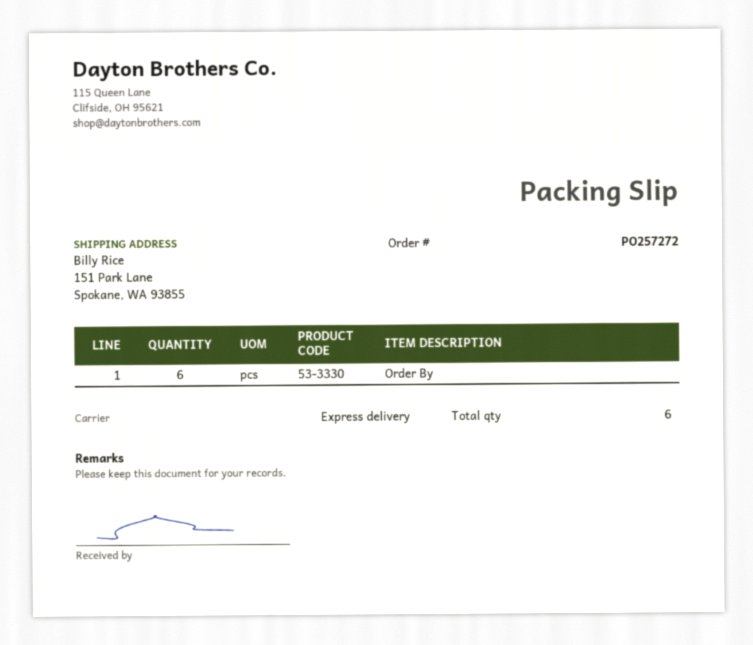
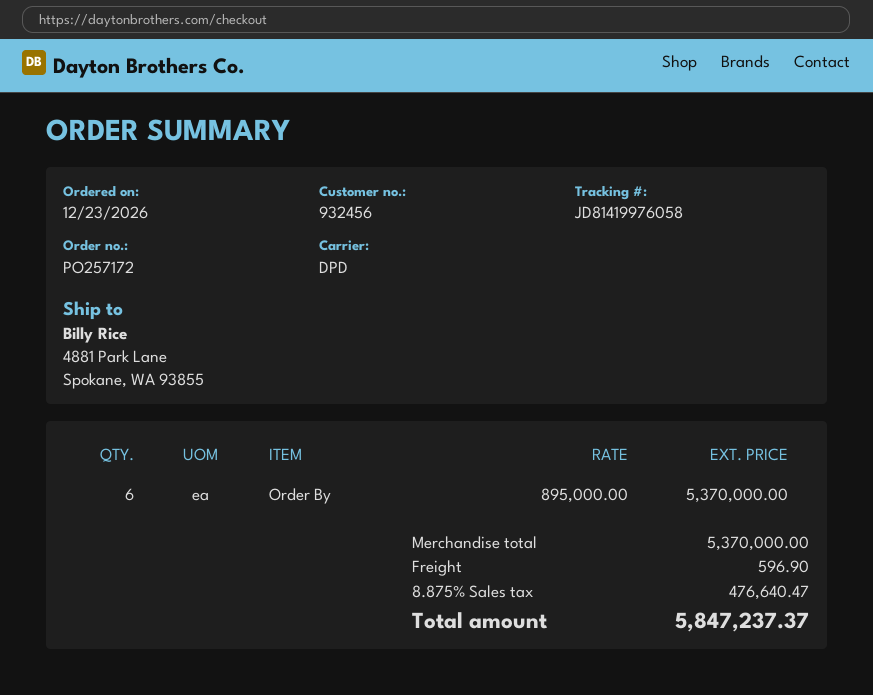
order number: PO257272 -> PO257172
shipping method: express -> DPD
ship to: 151 Park Lane, Spokane, WA 93855 -> 4881 Park Lane, Spokane, WA 93855

